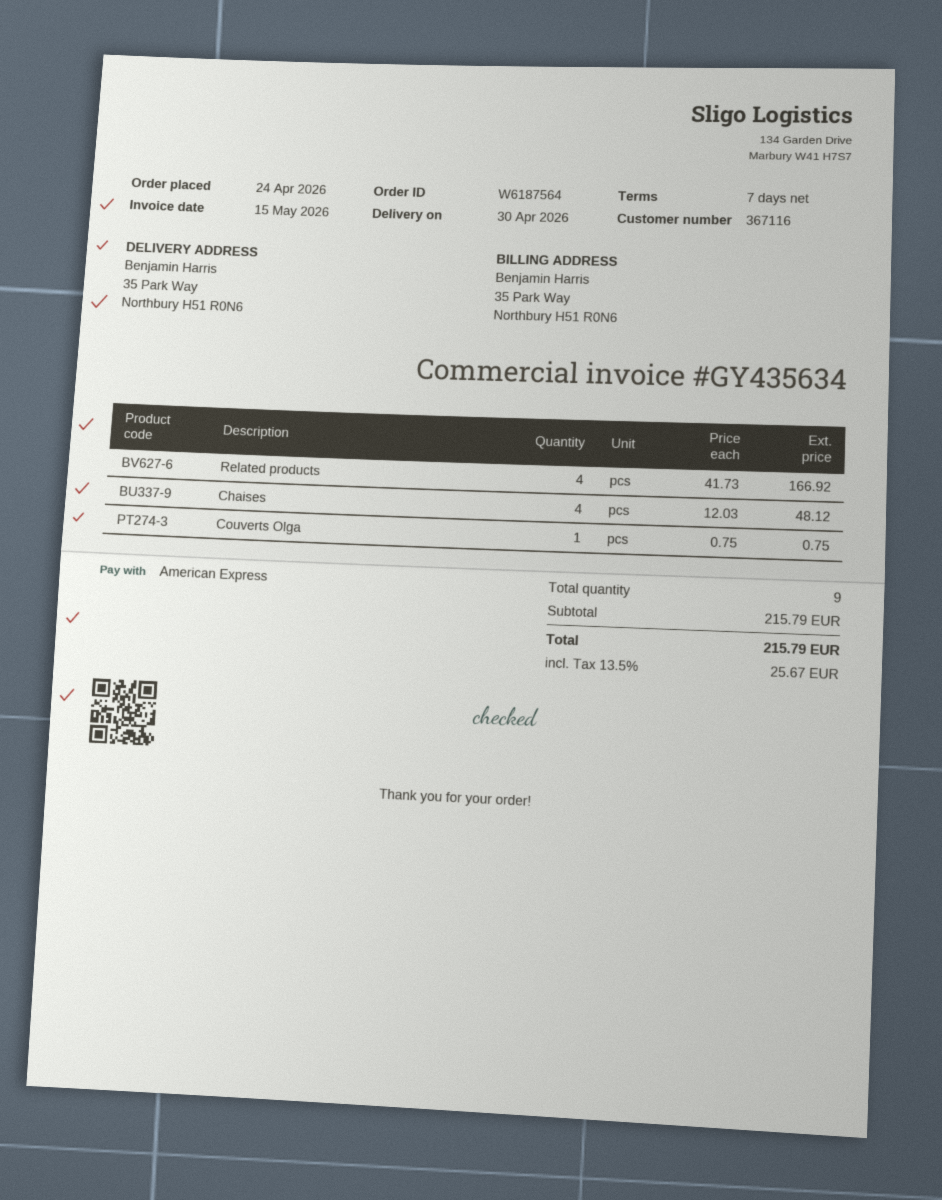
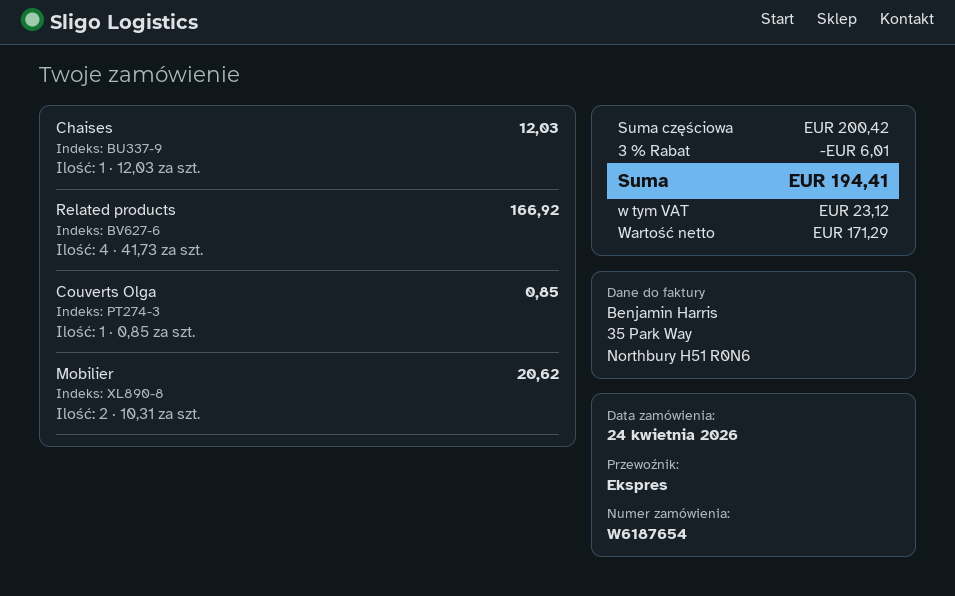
order number: W6187564 -> W6187654
Chaises: 4 x 12.03 = 48.12 -> 1 x 12.03 = 12.03
Couverts Olga: 1 x 0.75 = 0.75 -> 1 x 0.85 = 0.85
Mobilier: none -> 2 x 10.31 = 20.62
subtotal: 215.79 -> 200.42
discount: none -> 3% = 6.01
tax: 25.67 -> 23.12
total: 215.79 -> 194.41

